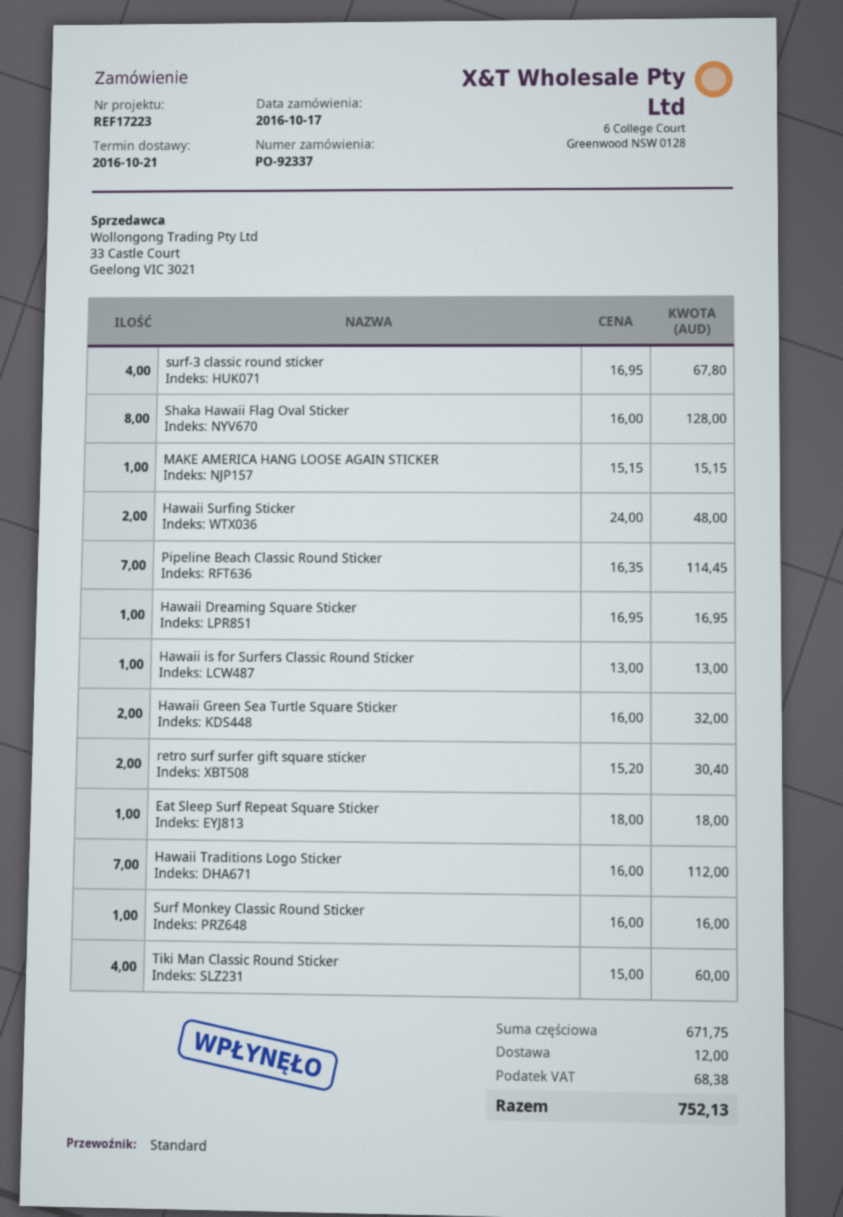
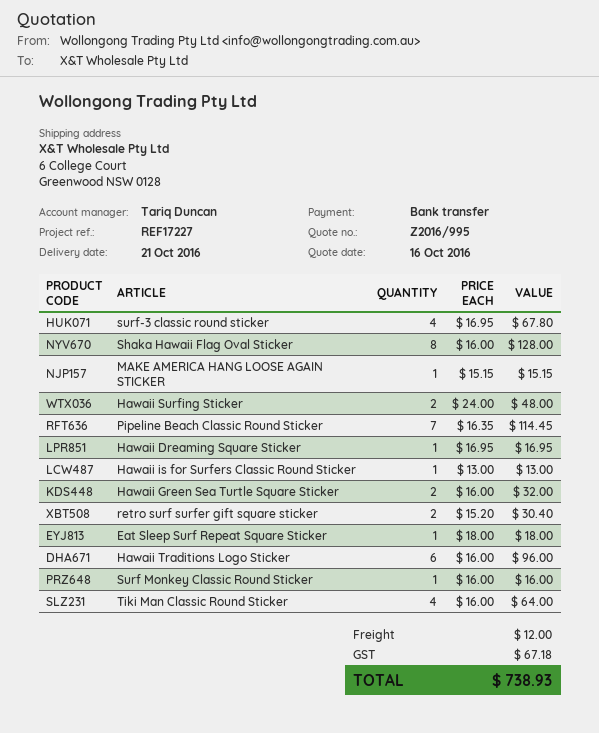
reference: REF17223 -> REF17227
Hawaii Traditions Logo Sticker: 7 x 16.00 = 112.00 -> 6 x 16.00 = 96.00
Tiki Man Classic Round Sticker: 4 x 15.00 = 60.00 -> 4 x 16.00 = 64.00
tax: 68.38 -> 67.18
total: 752.13 -> 738.93

